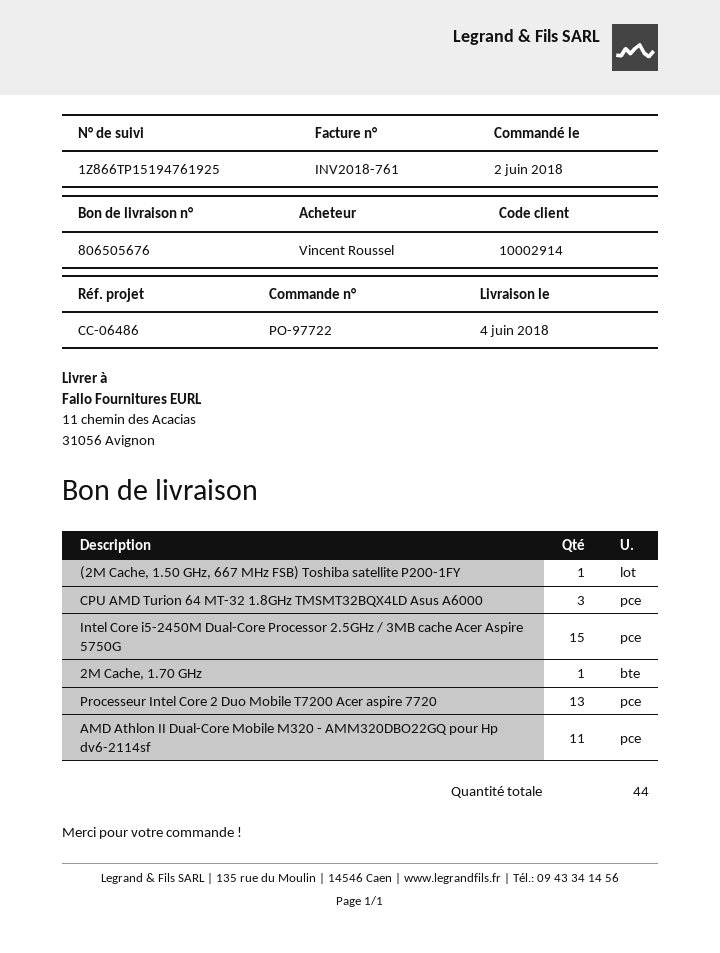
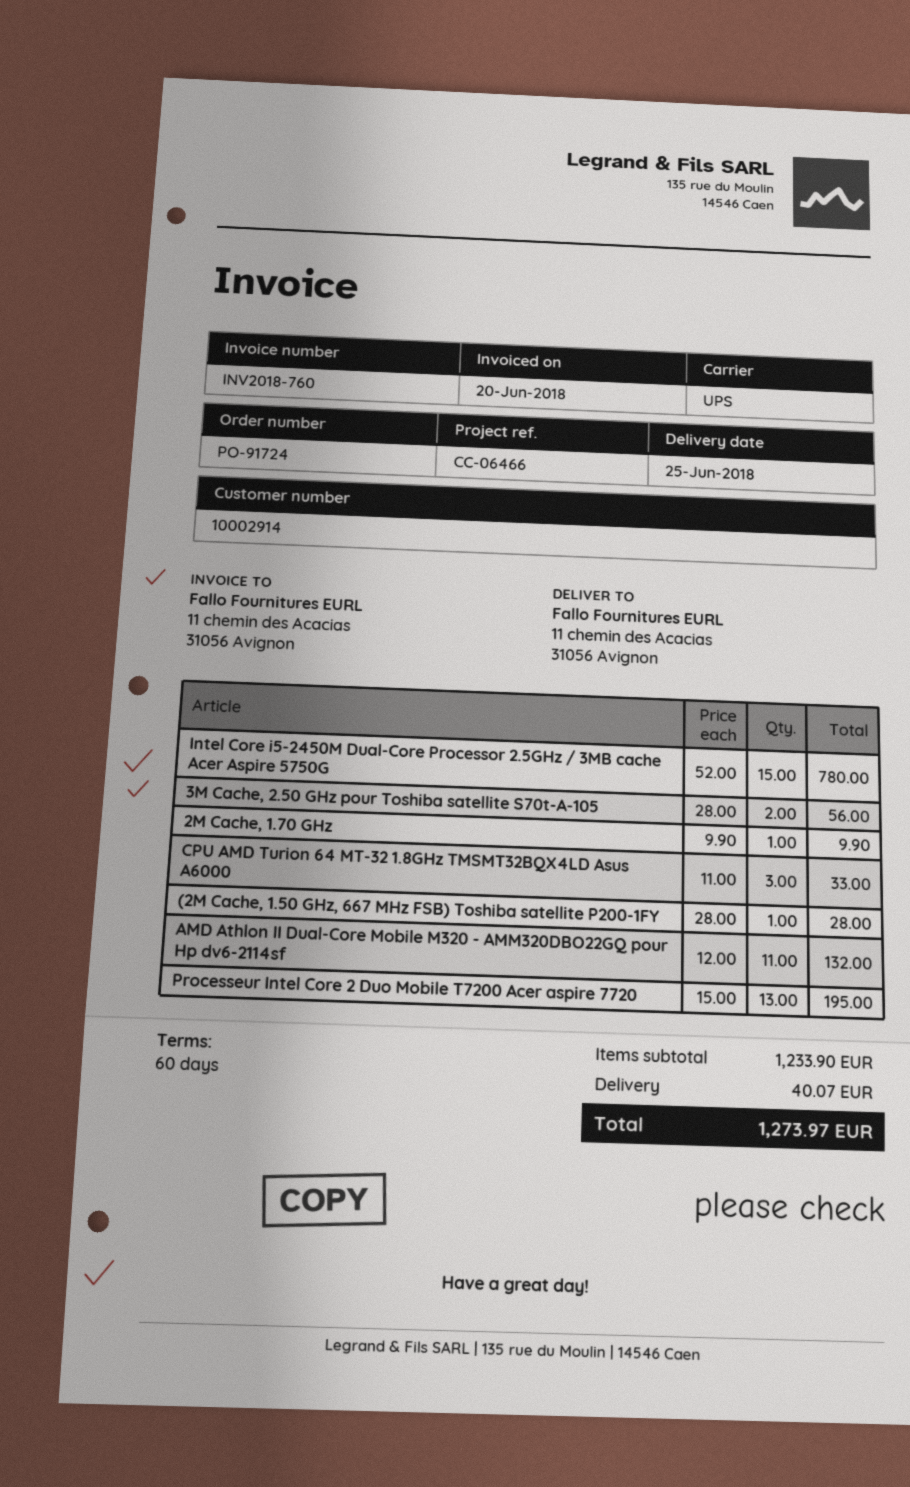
order number: PO-97722 -> PO-91724
delivery date: 2018-06-04 -> 2018-06-25
invoice number: INV2018-761 -> INV2018-760
reference: CC-06486 -> CC-06466
3M Cache, 2.50 GHz pour Toshiba satellite S70t-A-105: none -> 2

